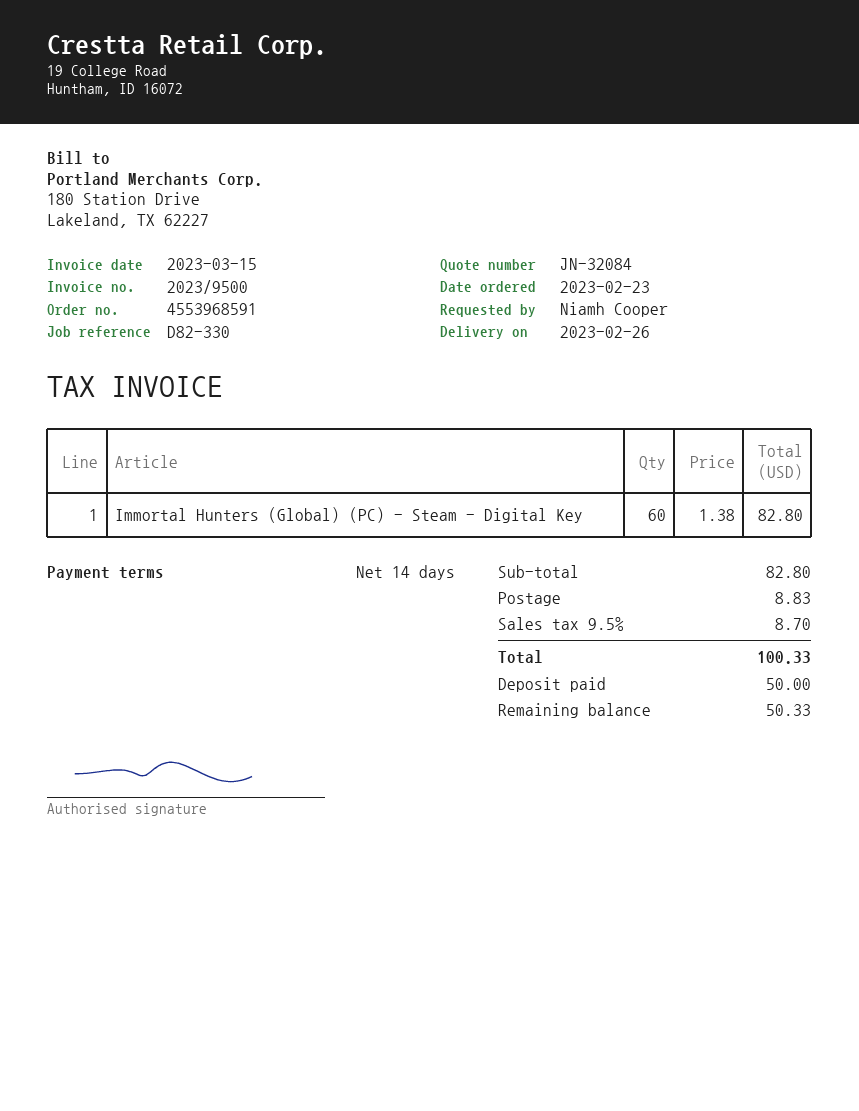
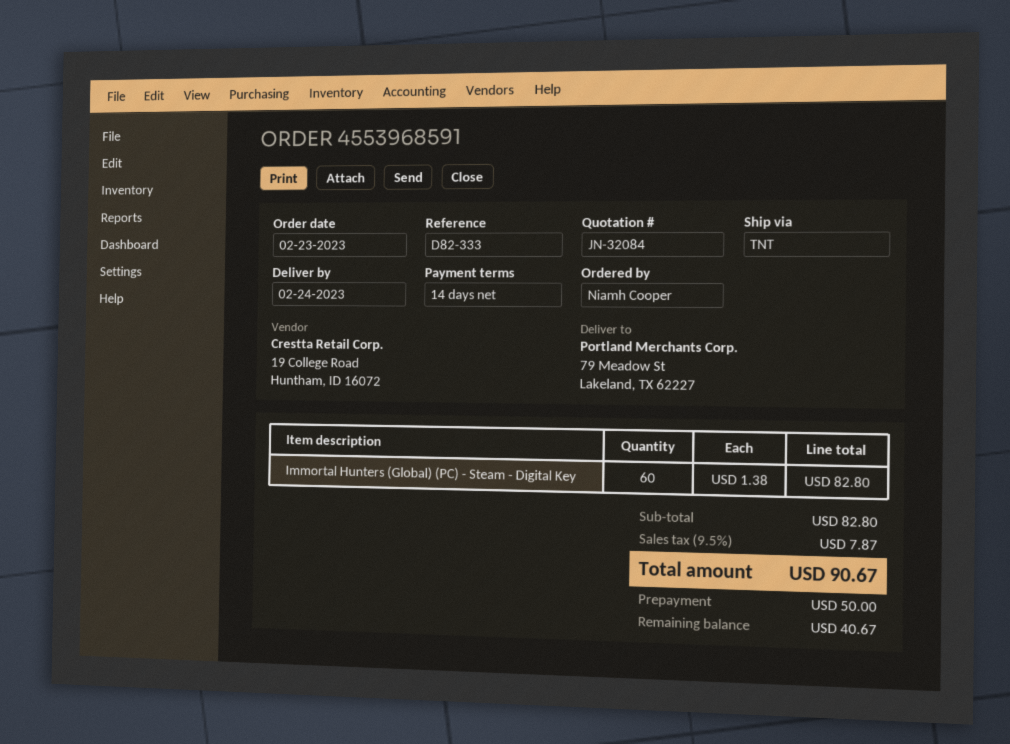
delivery date: 2023-02-26 -> 2023-02-24
reference: D82-330 -> D82-333
shipping: 8.83 -> none
tax: 9.5% = 8.70 -> 9.5% = 7.87
total: 100.33 -> 90.67
balance: 50.33 -> 40.67

